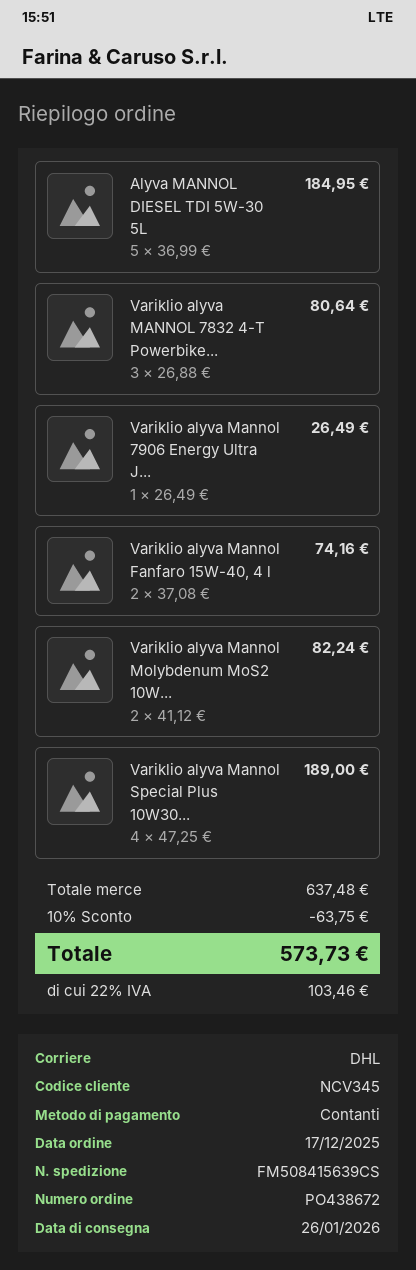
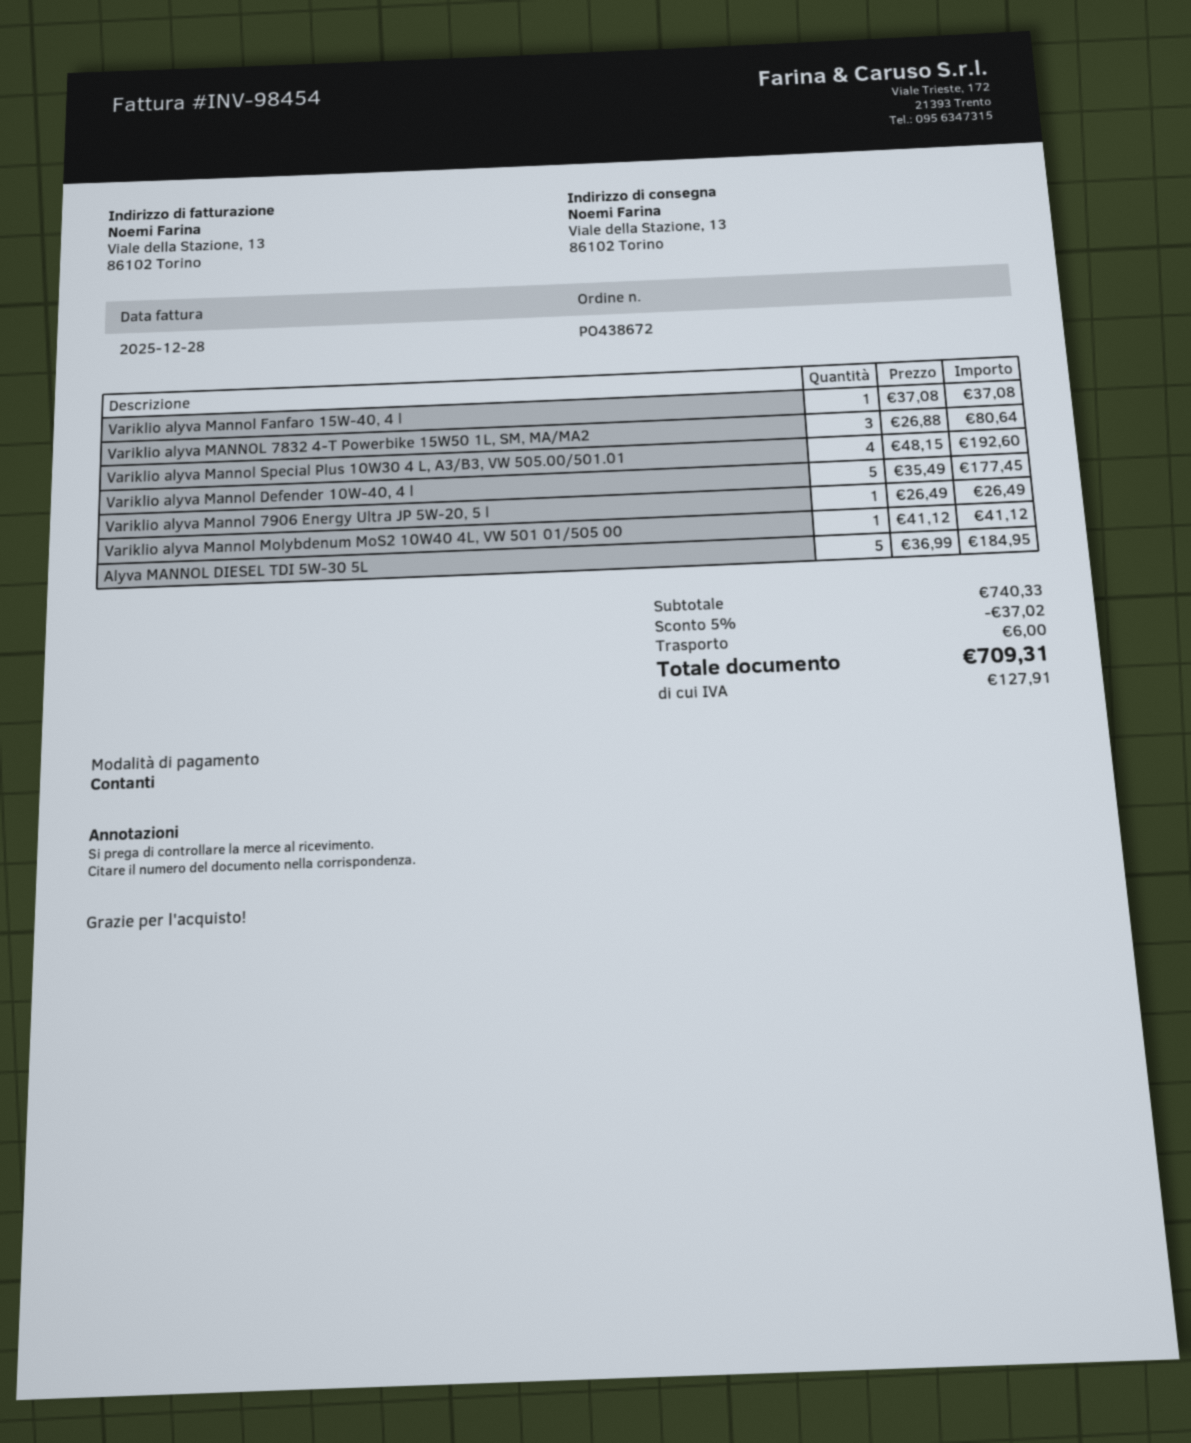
Variklio alyva Mannol Fanfaro 15W-40, 4 l: 2 x 37.08 = 74.16 -> 1 x 37.08 = 37.08
Variklio alyva Mannol Molybdenum MoS2 10W...: 2 x 41.12 = 82.24 -> 1 x 41.12 = 41.12
Variklio alyva Mannol Special Plus 10W30...: 4 x 47.25 = 189.00 -> 4 x 48.15 = 192.60
Variklio alyva Mannol Defender 10W-40, 4 l: none -> 5 x 35.49 = 177.45
subtotal: 637.48 -> 740.33
discount: 10% = 63.75 -> 5% = 37.02
shipping: none -> 6.00
tax: 103.46 -> 127.91
total: 573.73 -> 709.31

